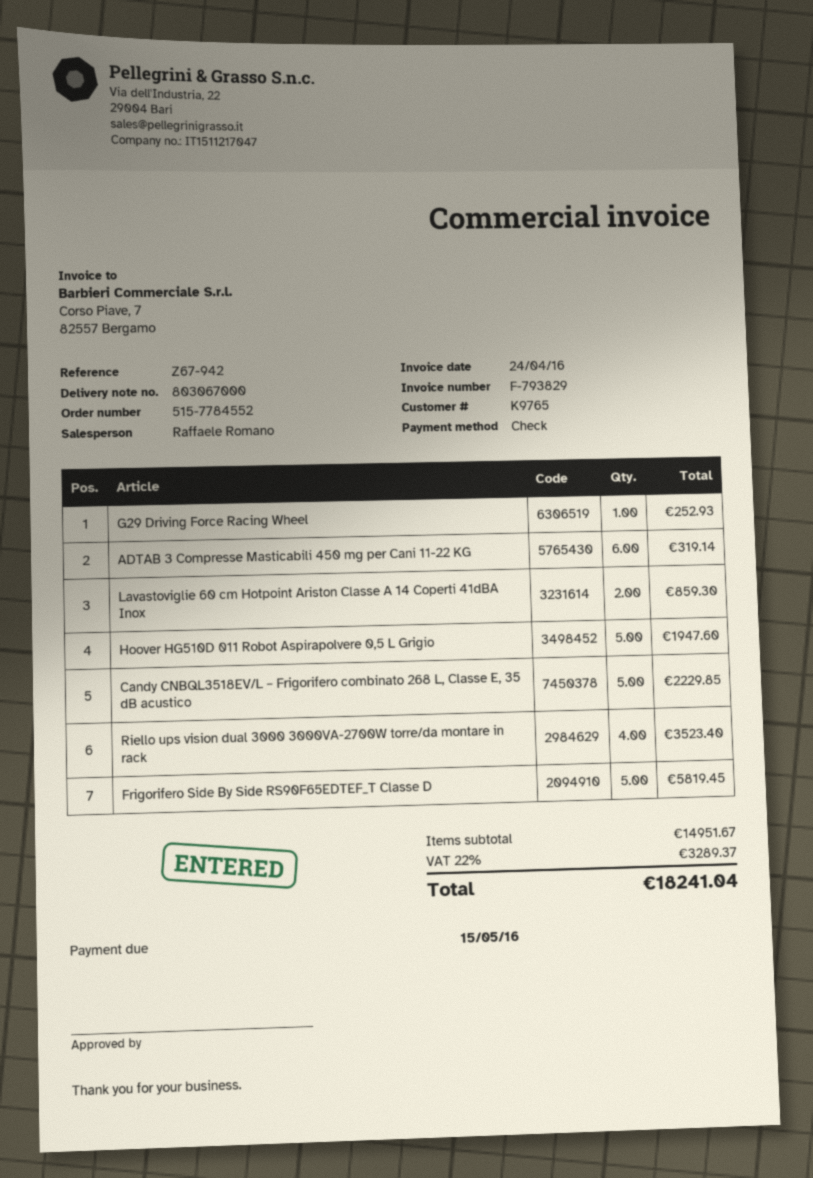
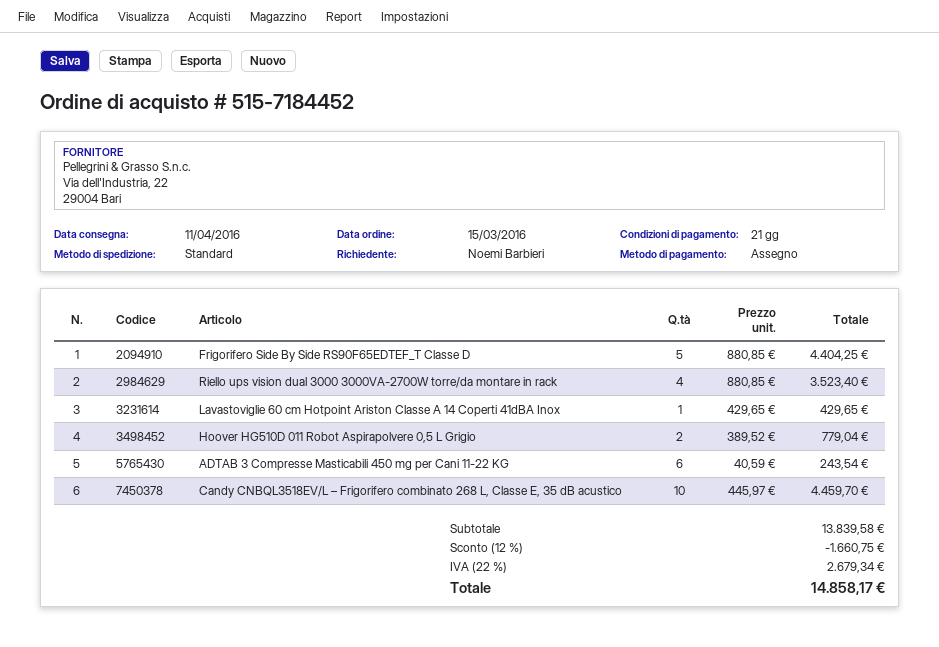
order number: 515-7784552 -> 515-7184452
G29 Driving Force Racing Wheel: 1 for 252.93 -> none
ADTAB 3 Compresse Masticabili 450 mg per Cani 11-22 KG: 6 for 319.14 -> 6 for 243.54
Lavastoviglie 60 cm Hotpoint Ariston Classe A 14 Coperti 41dBA Inox: 2 for 859.30 -> 1 for 429.65
Hoover HG510D 011 Robot Aspirapolvere 0,5 L Grigio: 5 for 1947.60 -> 2 for 779.04
Candy CNBQL3518EV/L – Frigorifero combinato 268 L, Classe E, 35 dB acustico: 5 for 2229.85 -> 10 for 4459.70
Frigorifero Side By Side RS90F65EDTEF_T Classe D: 5 for 5819.45 -> 5 for 4404.25
subtotal: 14951.67 -> 13839.58
discount: none -> 12% = 1660.75
tax: 22% = 3289.37 -> 22% = 2679.34
total: 18241.04 -> 14858.17

